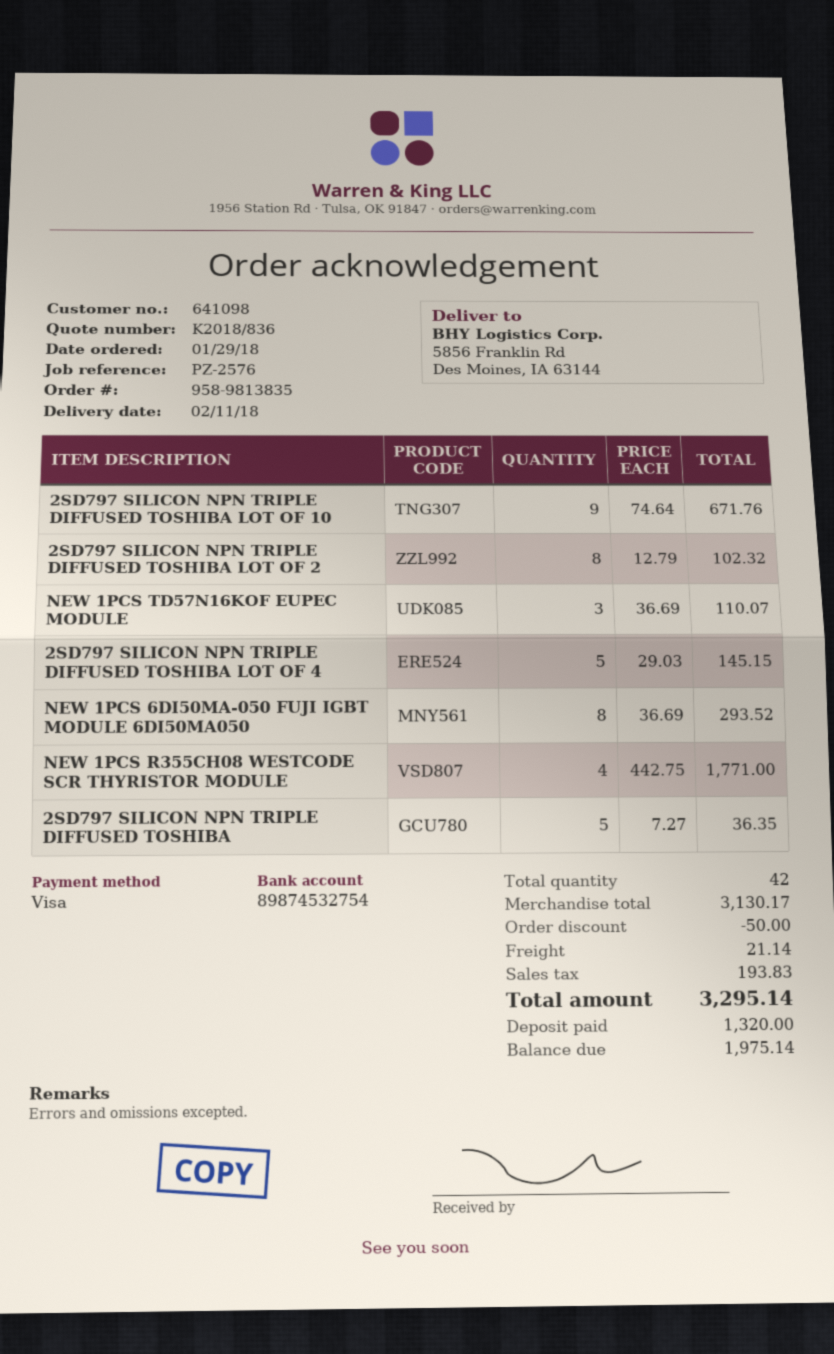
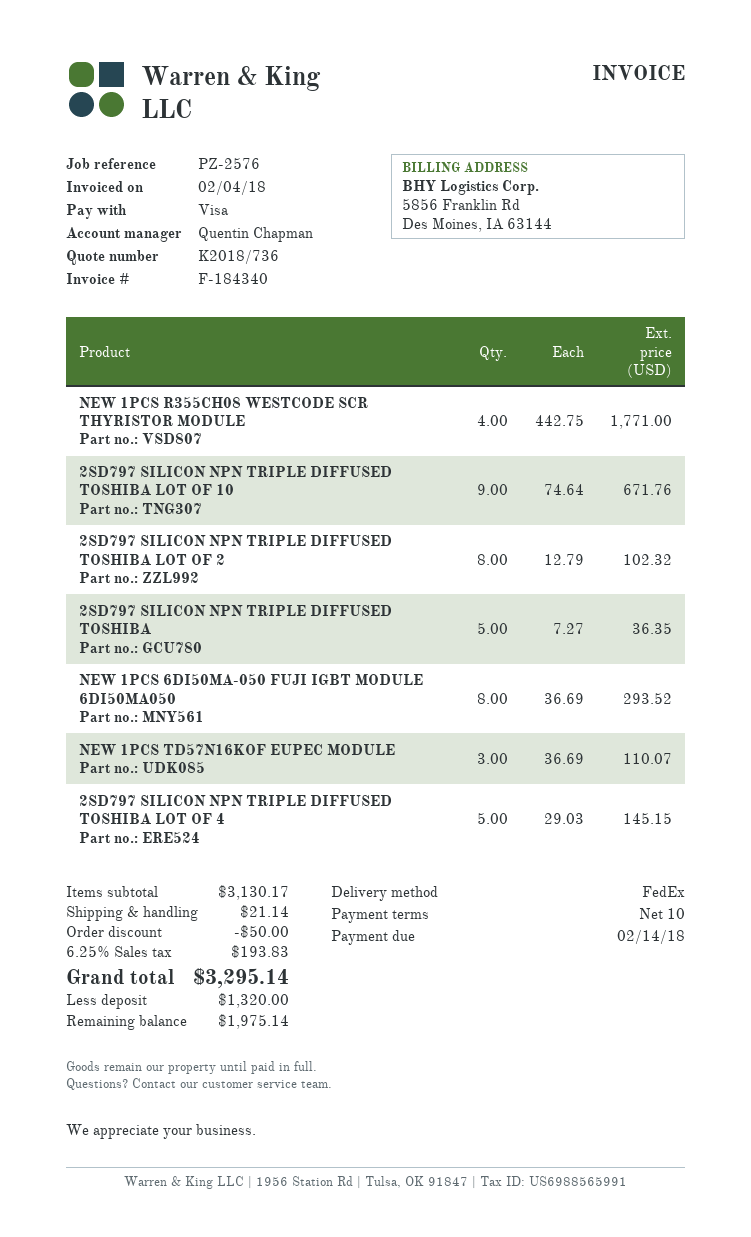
quote number: K2018/836 -> K2018/736

